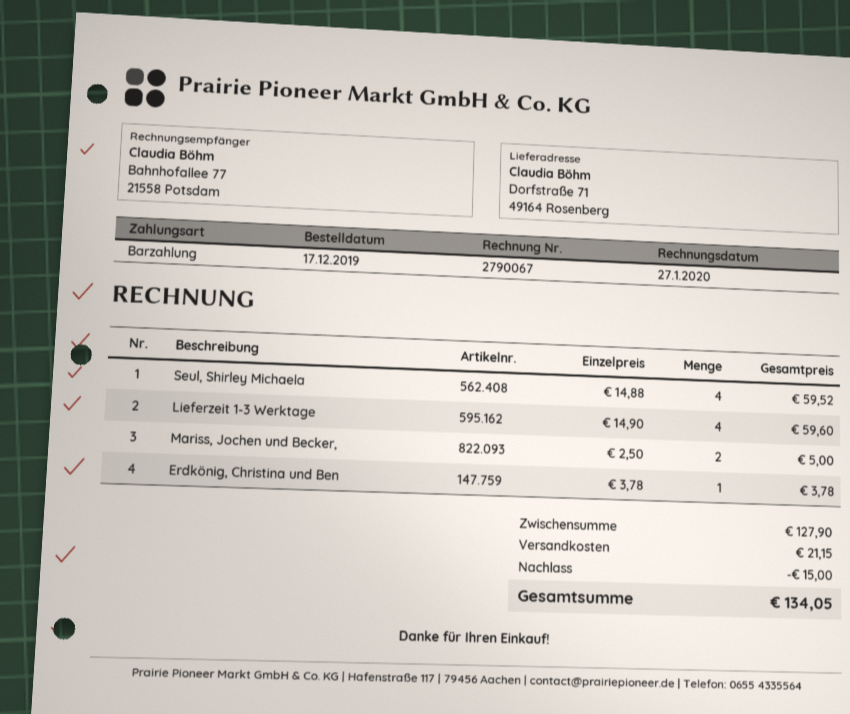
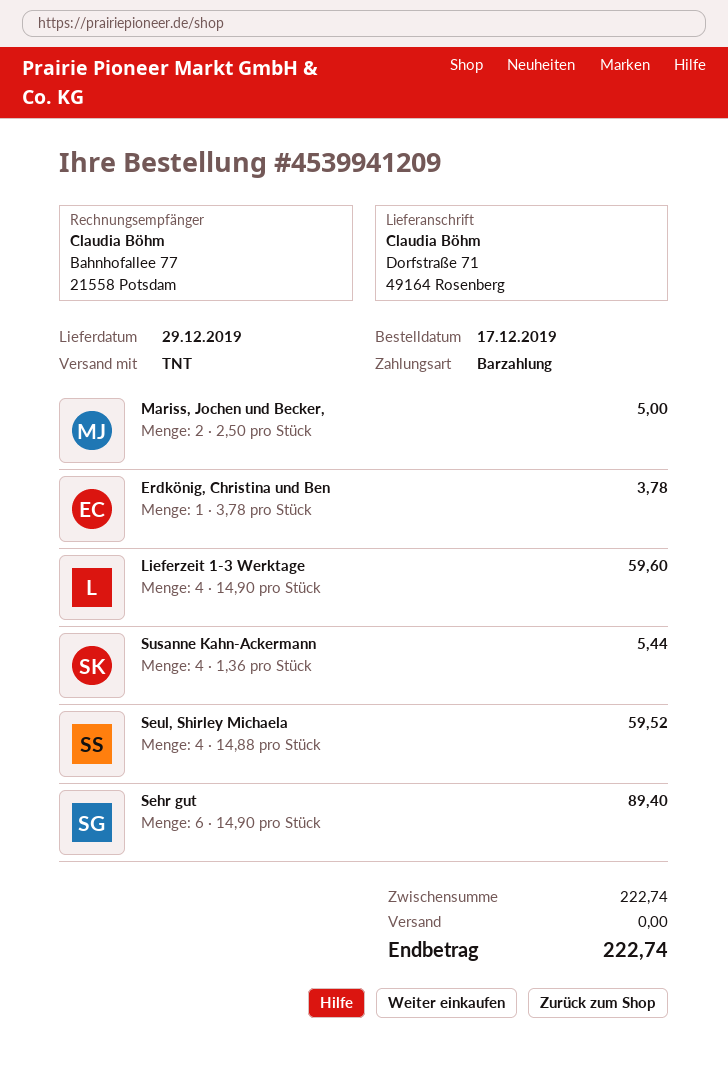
Susanne Kahn-Ackermann: none -> 4 x 1.36 = 5.44
Sehr gut: none -> 6 x 14.90 = 89.40
subtotal: 127.90 -> 222.74
discount: 15.00 -> none
shipping: 21.15 -> 0.00
total: 134.05 -> 222.74

